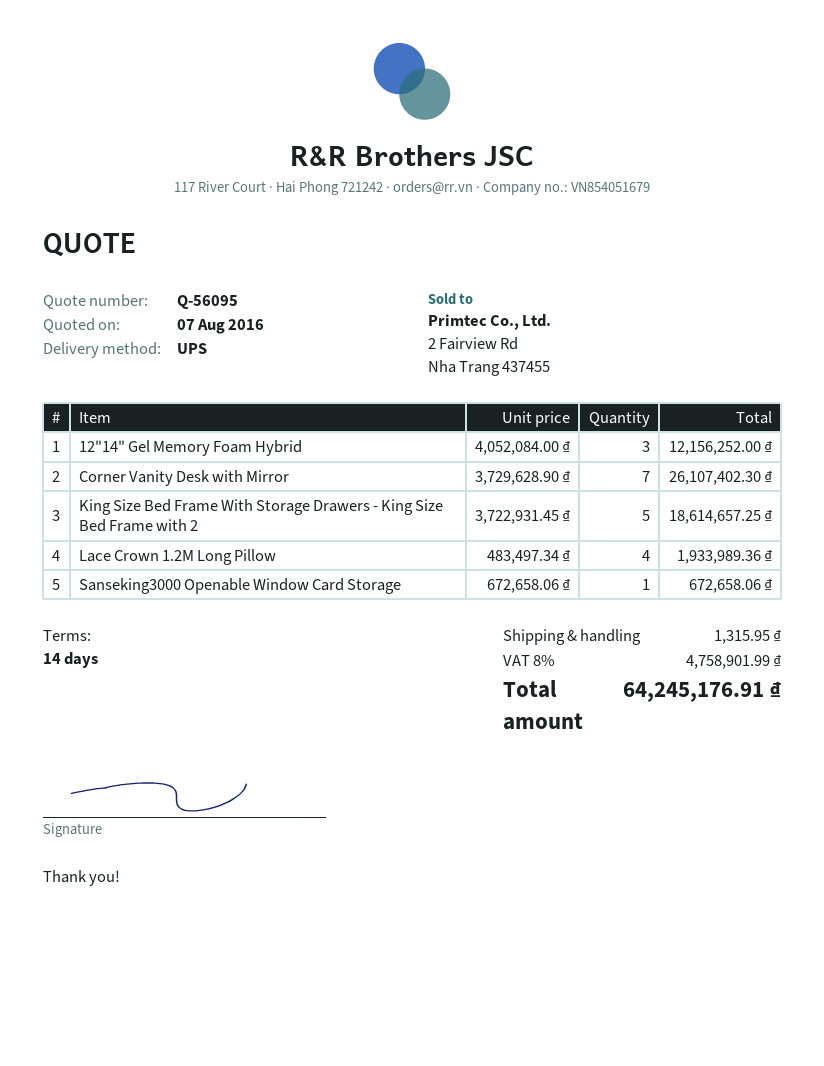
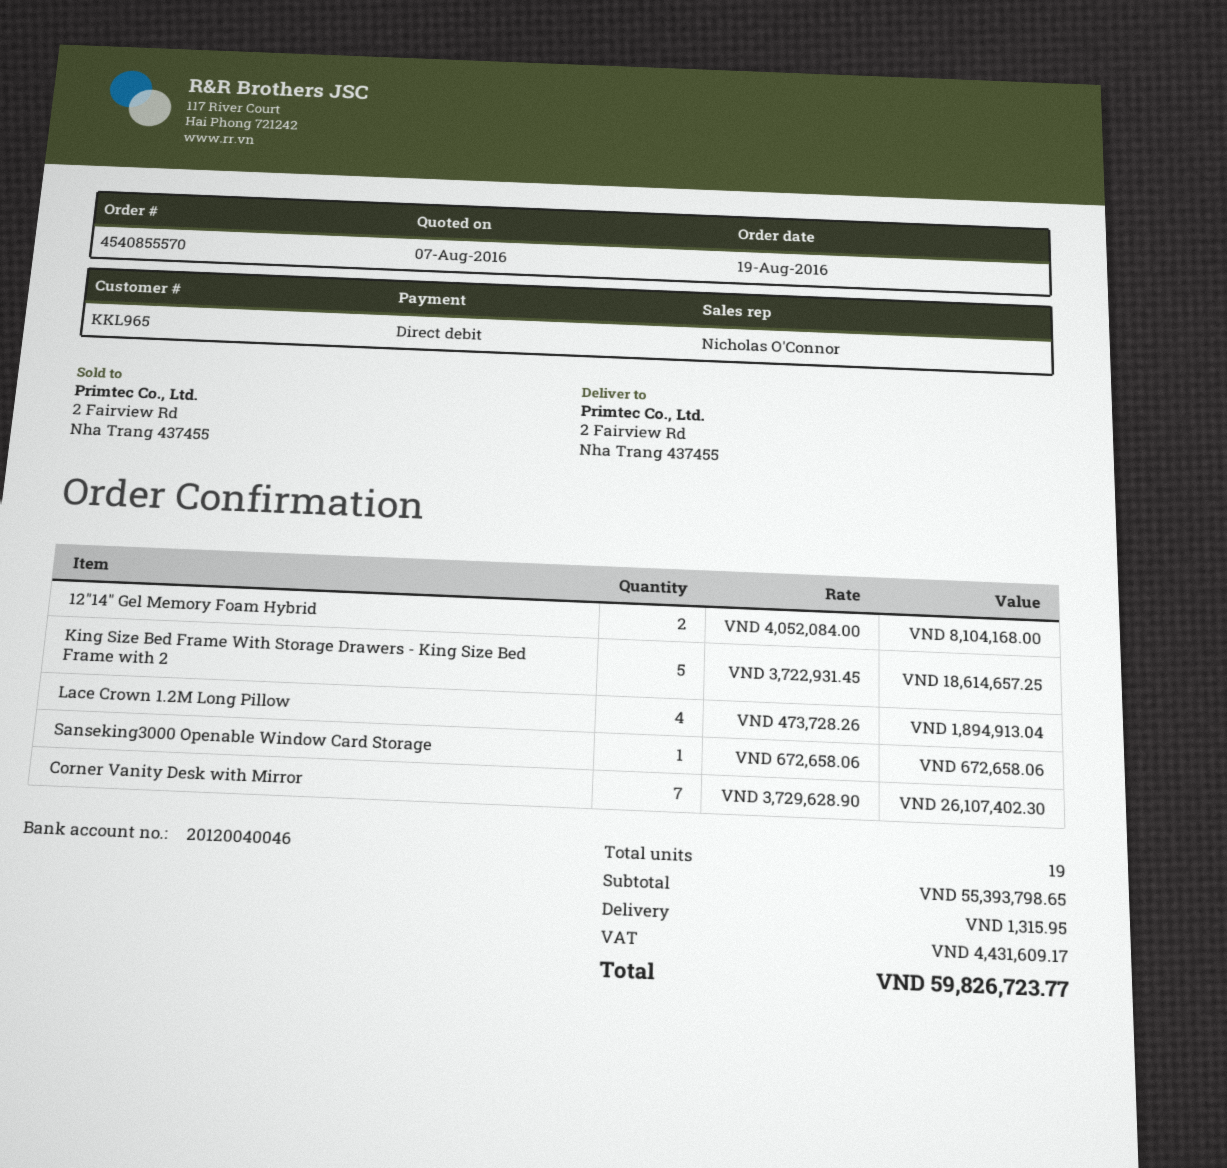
12"14" Gel Memory Foam Hybrid: 3 x 4052084.00 = 12156252.00 -> 2 x 4052084.00 = 8104168.00
Lace Crown 1.2M Long Pillow: 4 x 483497.34 = 1933989.36 -> 4 x 473728.26 = 1894913.04
tax: 4758901.99 -> 4431609.17
total: 64245176.91 -> 59826723.77

